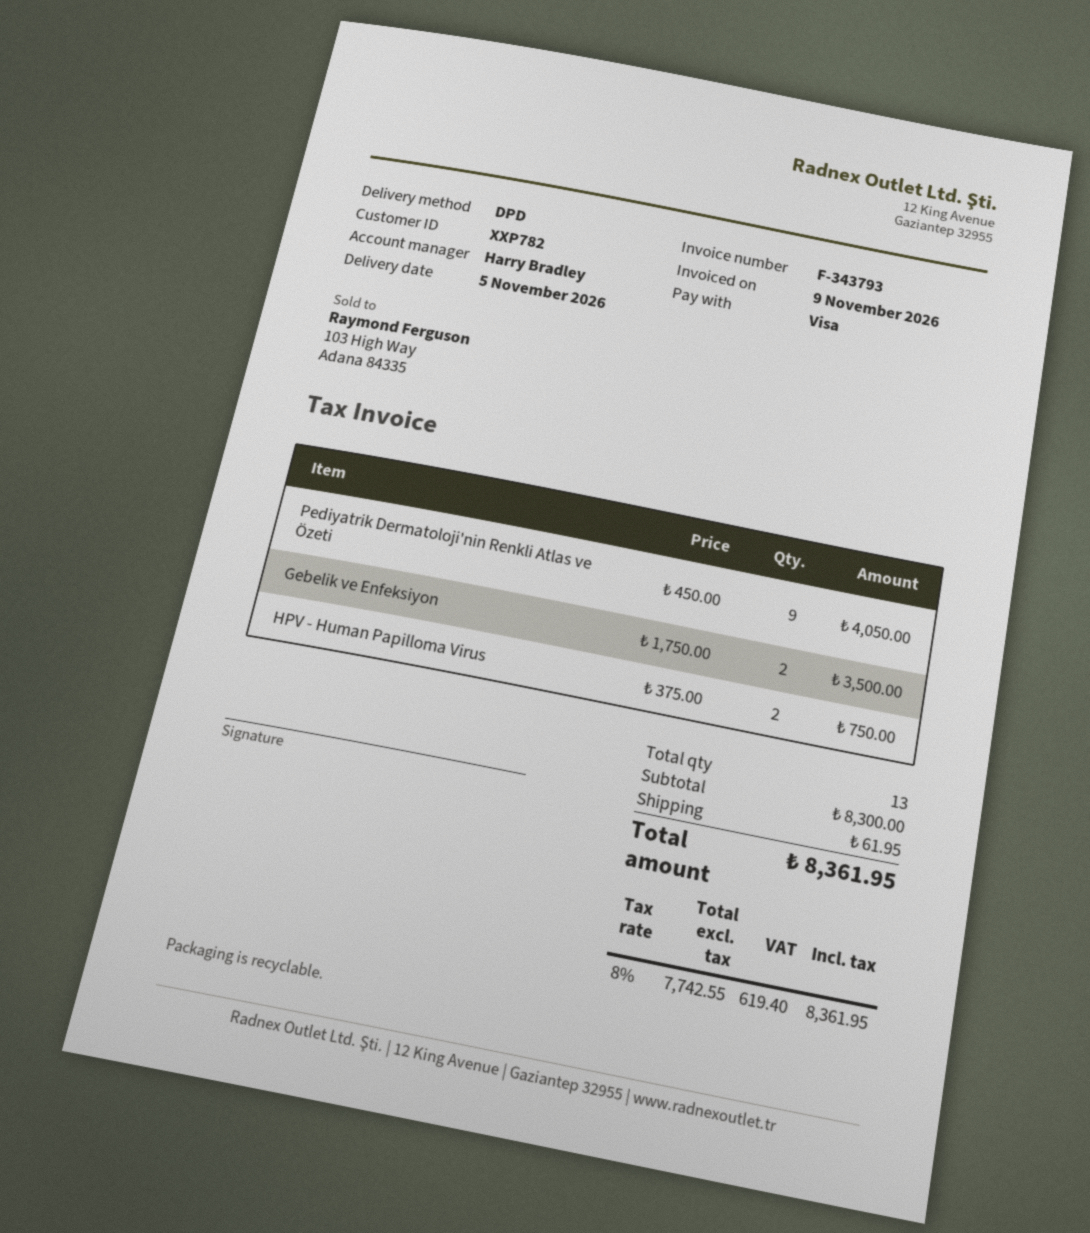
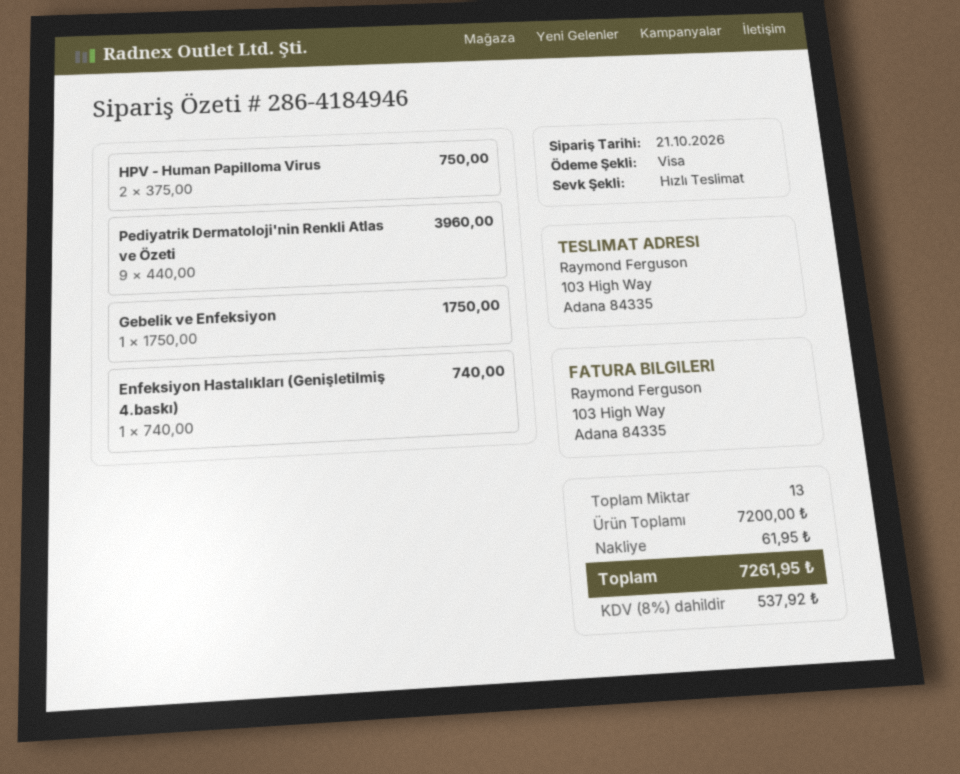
shipping method: DPD -> express
Pediyatrik Dermatoloji'nin Renkli Atlas ve Özeti: 9 x 450.00 = 4050.00 -> 9 x 440.00 = 3960.00
Gebelik ve Enfeksiyon: 2 x 1750.00 = 3500.00 -> 1 x 1750.00 = 1750.00
Enfeksiyon Hastalıkları (Genişletilmiş 4.baskı): none -> 1 x 740.00 = 740.00
subtotal: 8300.00 -> 7200.00
tax: 8% = 619.40 -> 8% = 537.92
total: 8361.95 -> 7261.95

